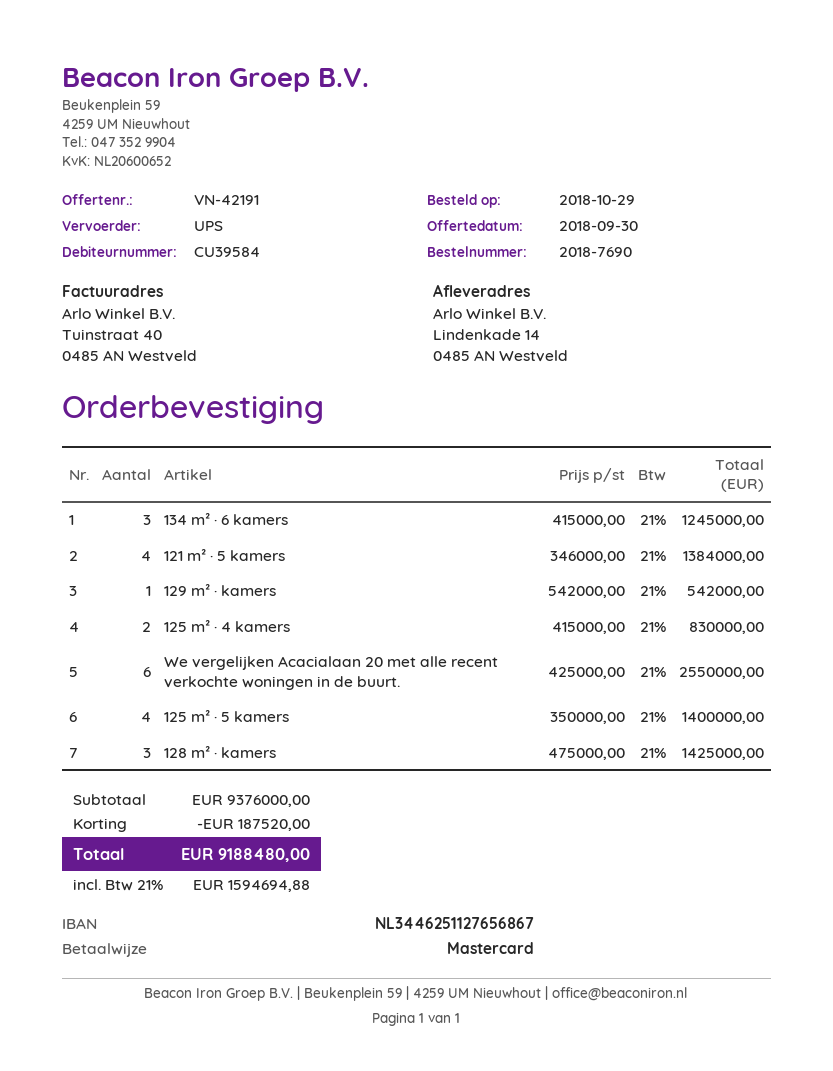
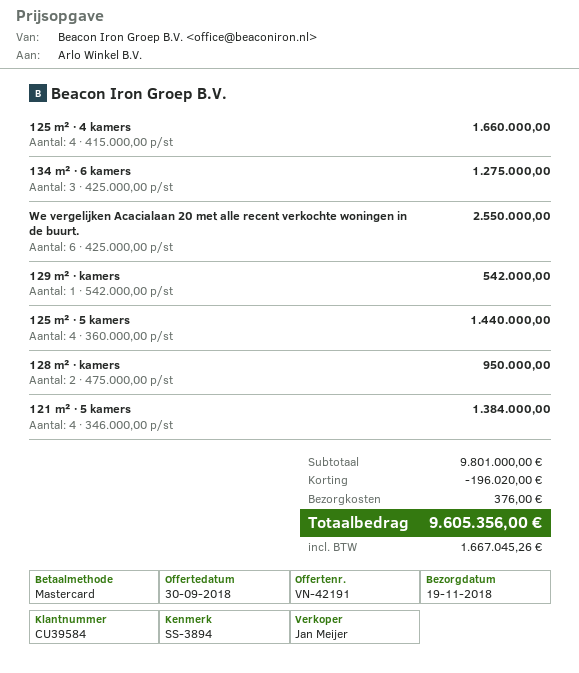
134 m² · 6 kamers: 3 x 415000.00 = 1245000.00 -> 3 x 425000.00 = 1275000.00
125 m² · 4 kamers: 2 x 415000.00 = 830000.00 -> 4 x 415000.00 = 1660000.00
125 m² · 5 kamers: 4 x 350000.00 = 1400000.00 -> 4 x 360000.00 = 1440000.00
128 m² · kamers: 3 x 475000.00 = 1425000.00 -> 2 x 475000.00 = 950000.00
subtotal: 9376000.00 -> 9801000.00
discount: 187520.00 -> 196020.00
shipping: none -> 376.00
tax: 1594694.88 -> 1667045.26
total: 9188480.00 -> 9605356.00

